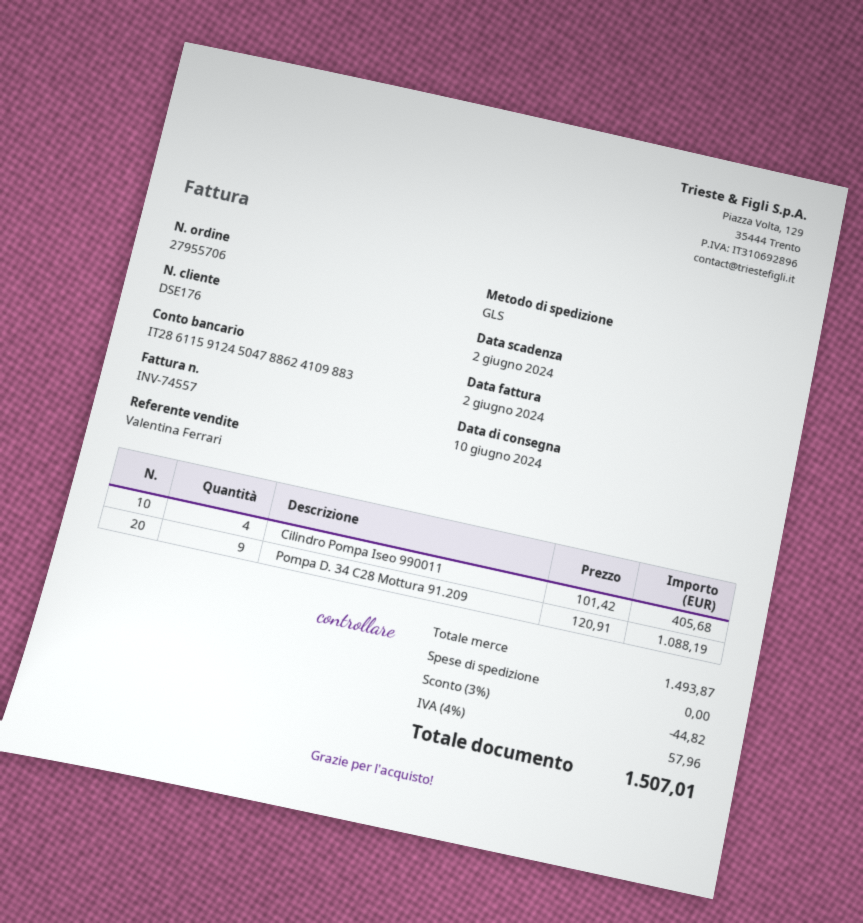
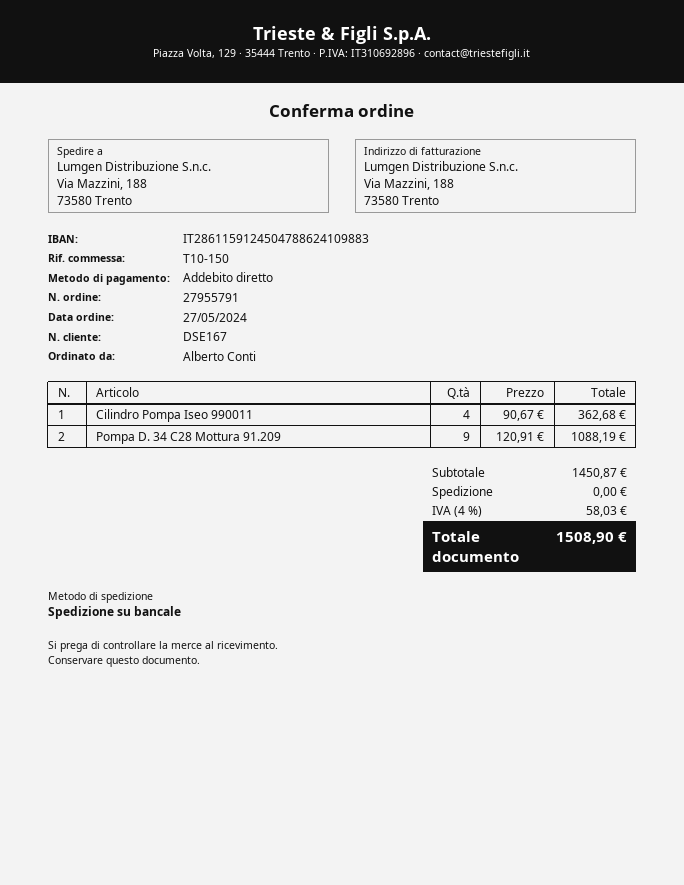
order number: 27955706 -> 27955791
customer number: DSE176 -> DSE167
shipping method: GLS -> pallet freight
Cilindro Pompa Iseo 990011: 4 x 101.42 = 405.68 -> 4 x 90.67 = 362.68
subtotal: 1493.87 -> 1450.87
discount: 3% = 44.82 -> none
tax: 4% = 57.96 -> 4% = 58.03
total: 1507.01 -> 1508.90

